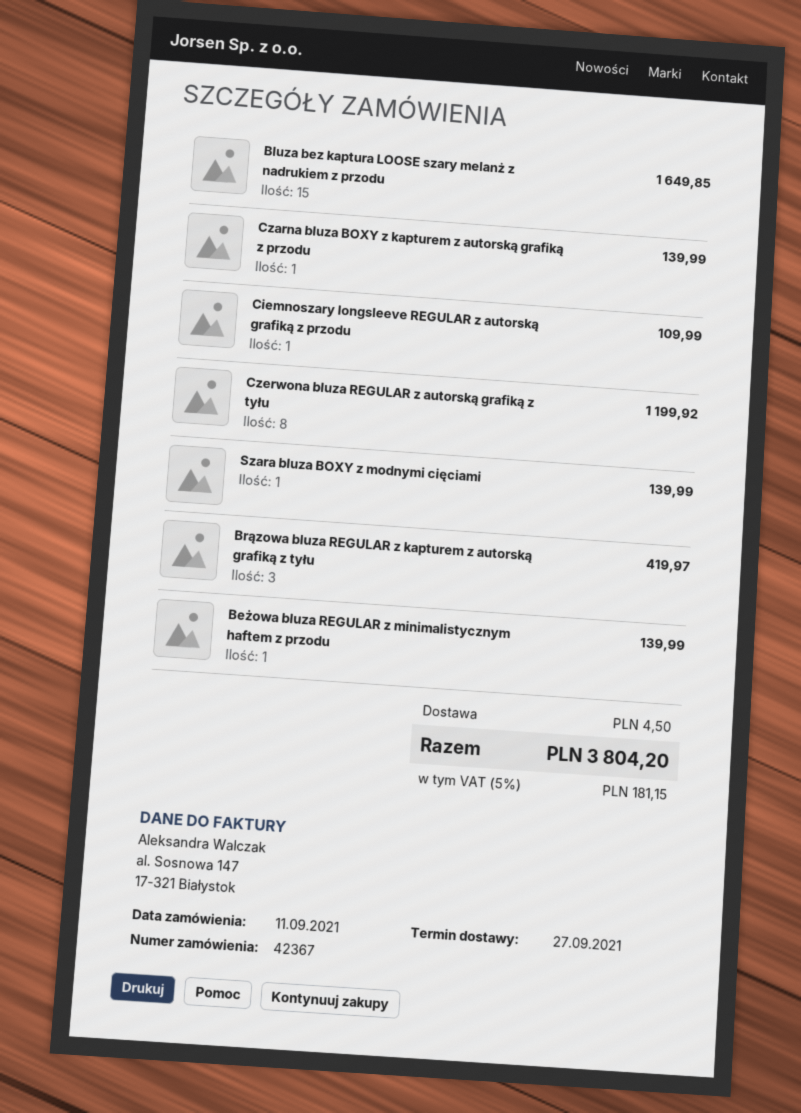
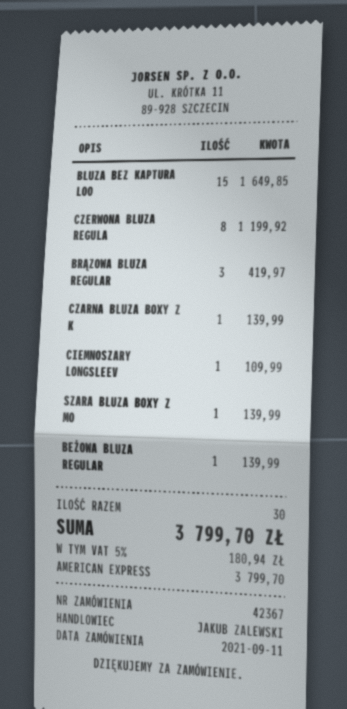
shipping: 4.50 -> none
tax: 5% = 181.15 -> 5% = 180.94
total: 3804.20 -> 3799.70

